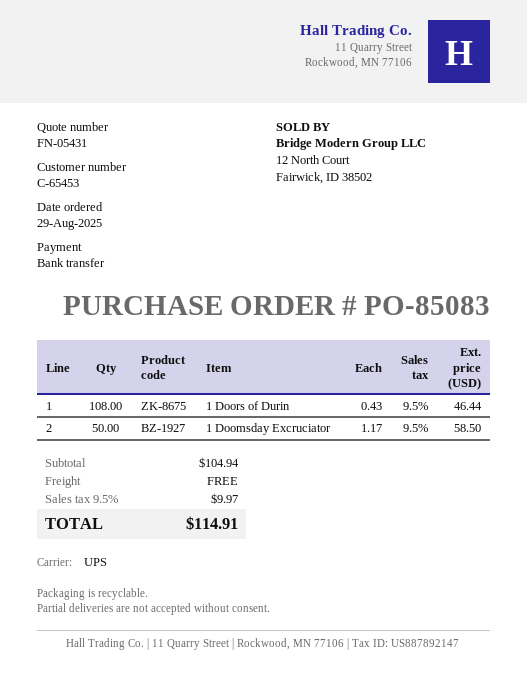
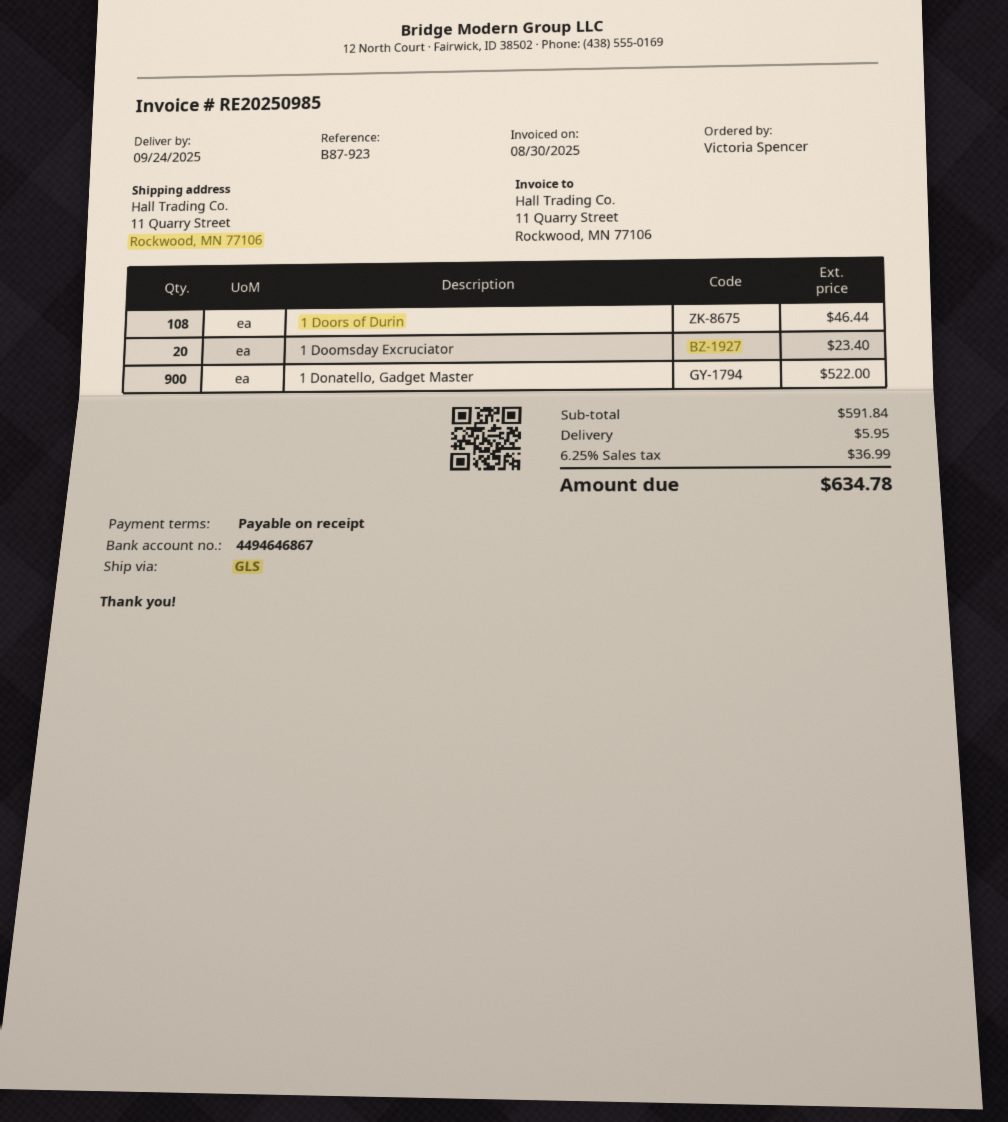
shipping method: UPS -> GLS
1 Doomsday Excruciator: 50 for 58.50 -> 20 for 23.40
1 Donatello, Gadget Master: none -> 900 for 522.00
subtotal: 104.94 -> 591.84
shipping: 0.00 -> 5.95
tax: 9.5% = 9.97 -> 6.25% = 36.99
total: 114.91 -> 634.78

